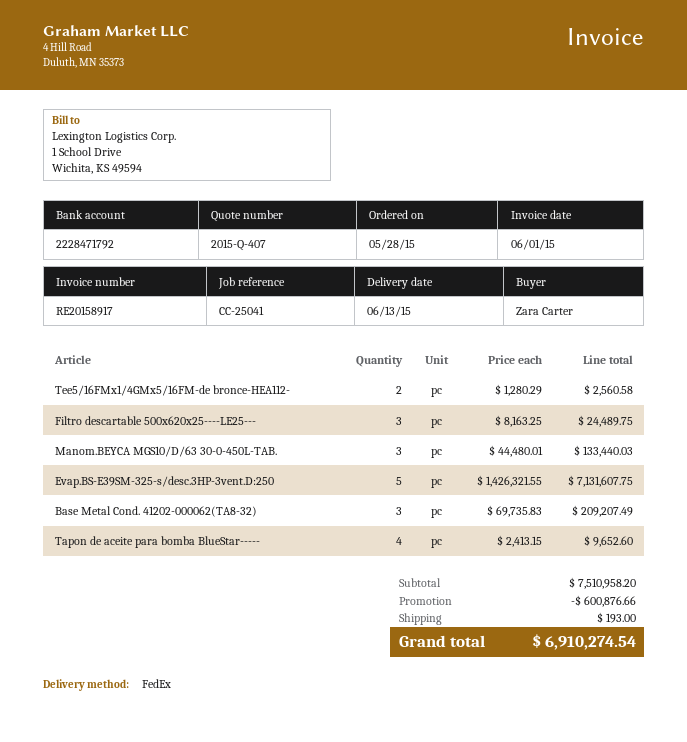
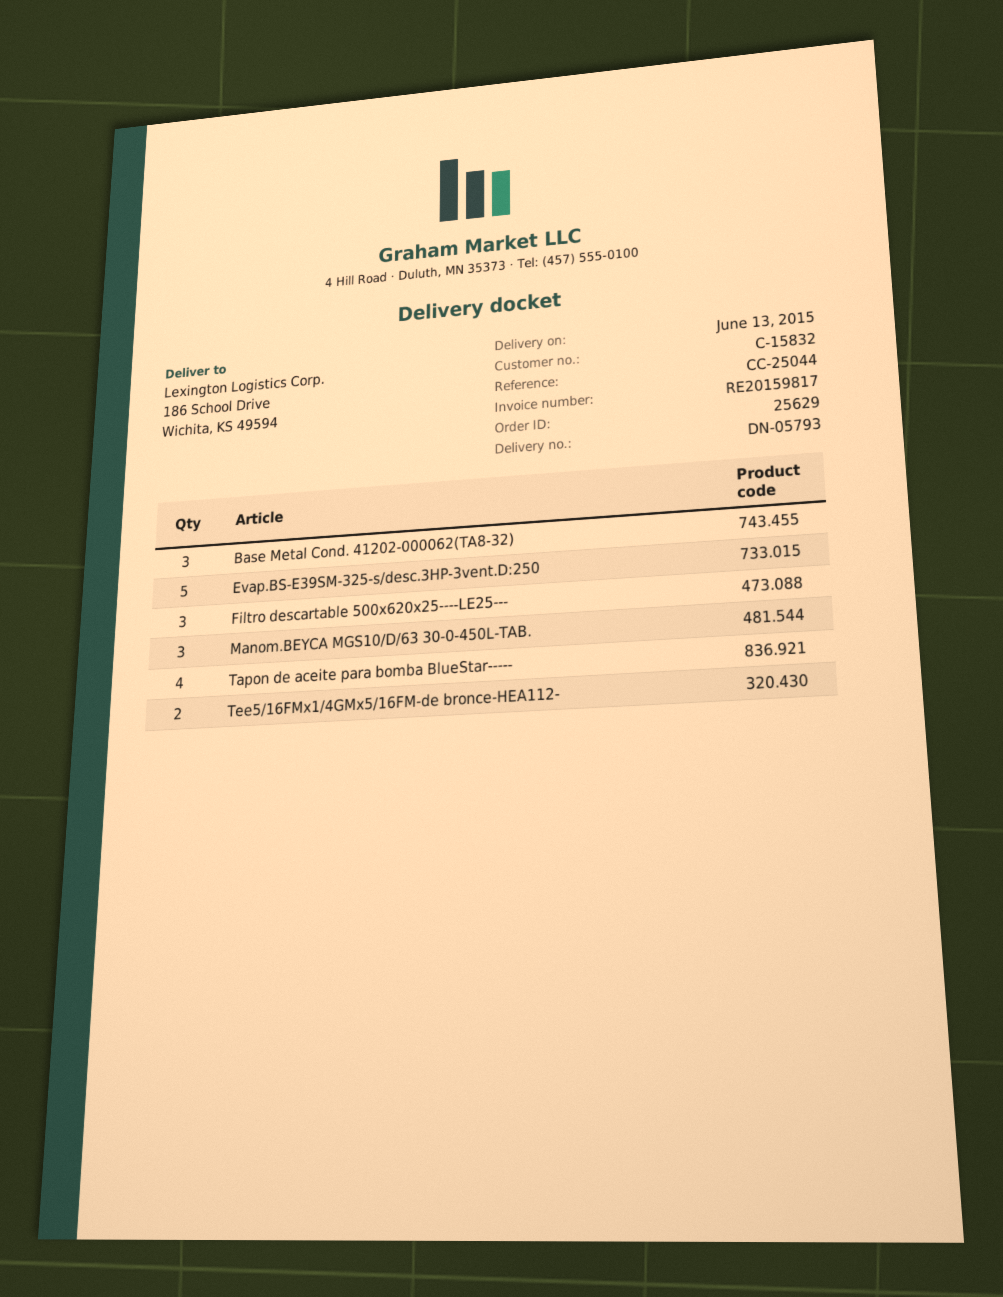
invoice number: RE20158917 -> RE20159817
reference: CC-25041 -> CC-25044

